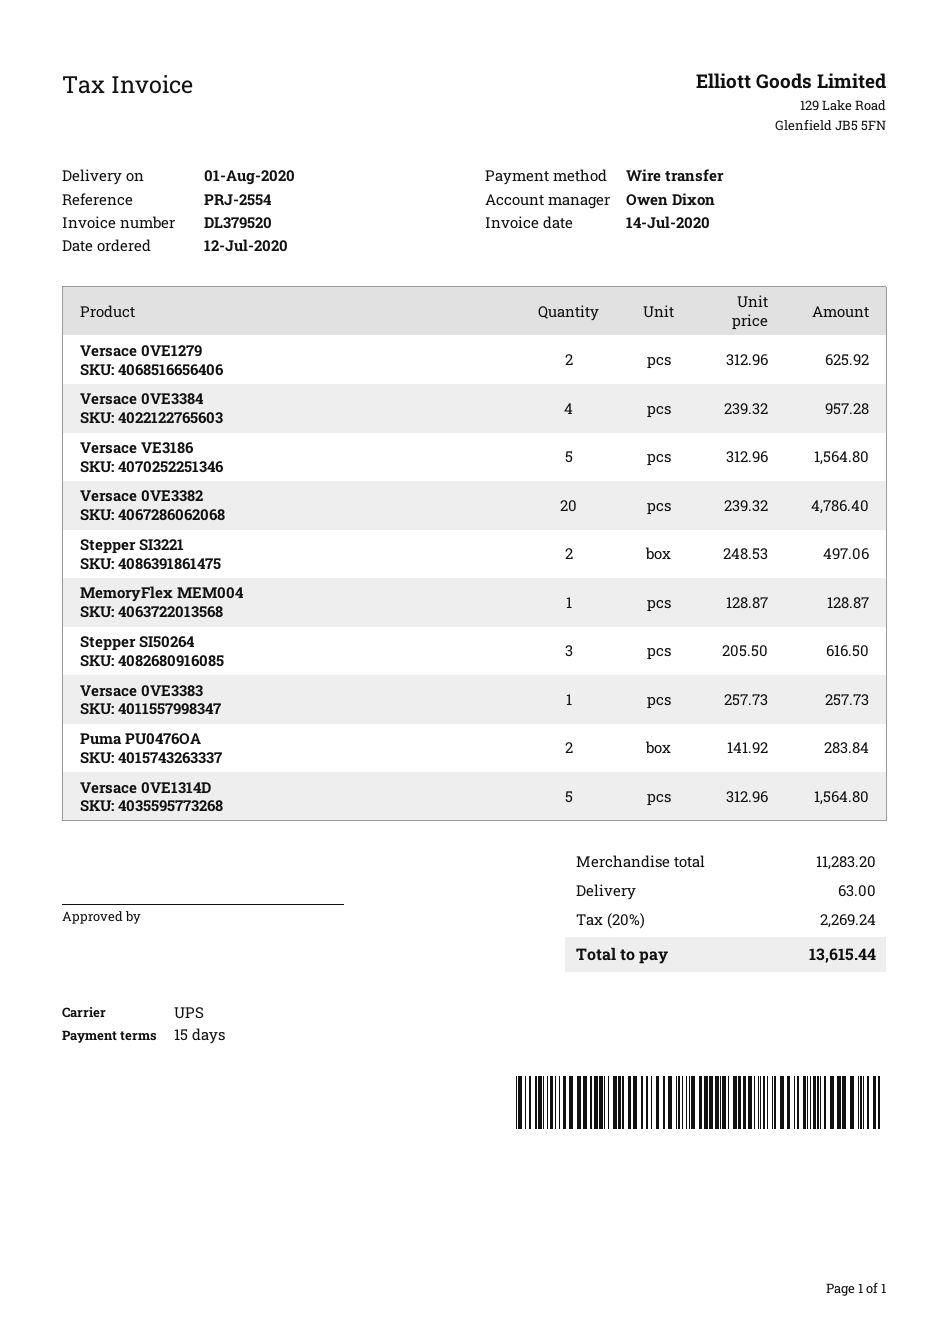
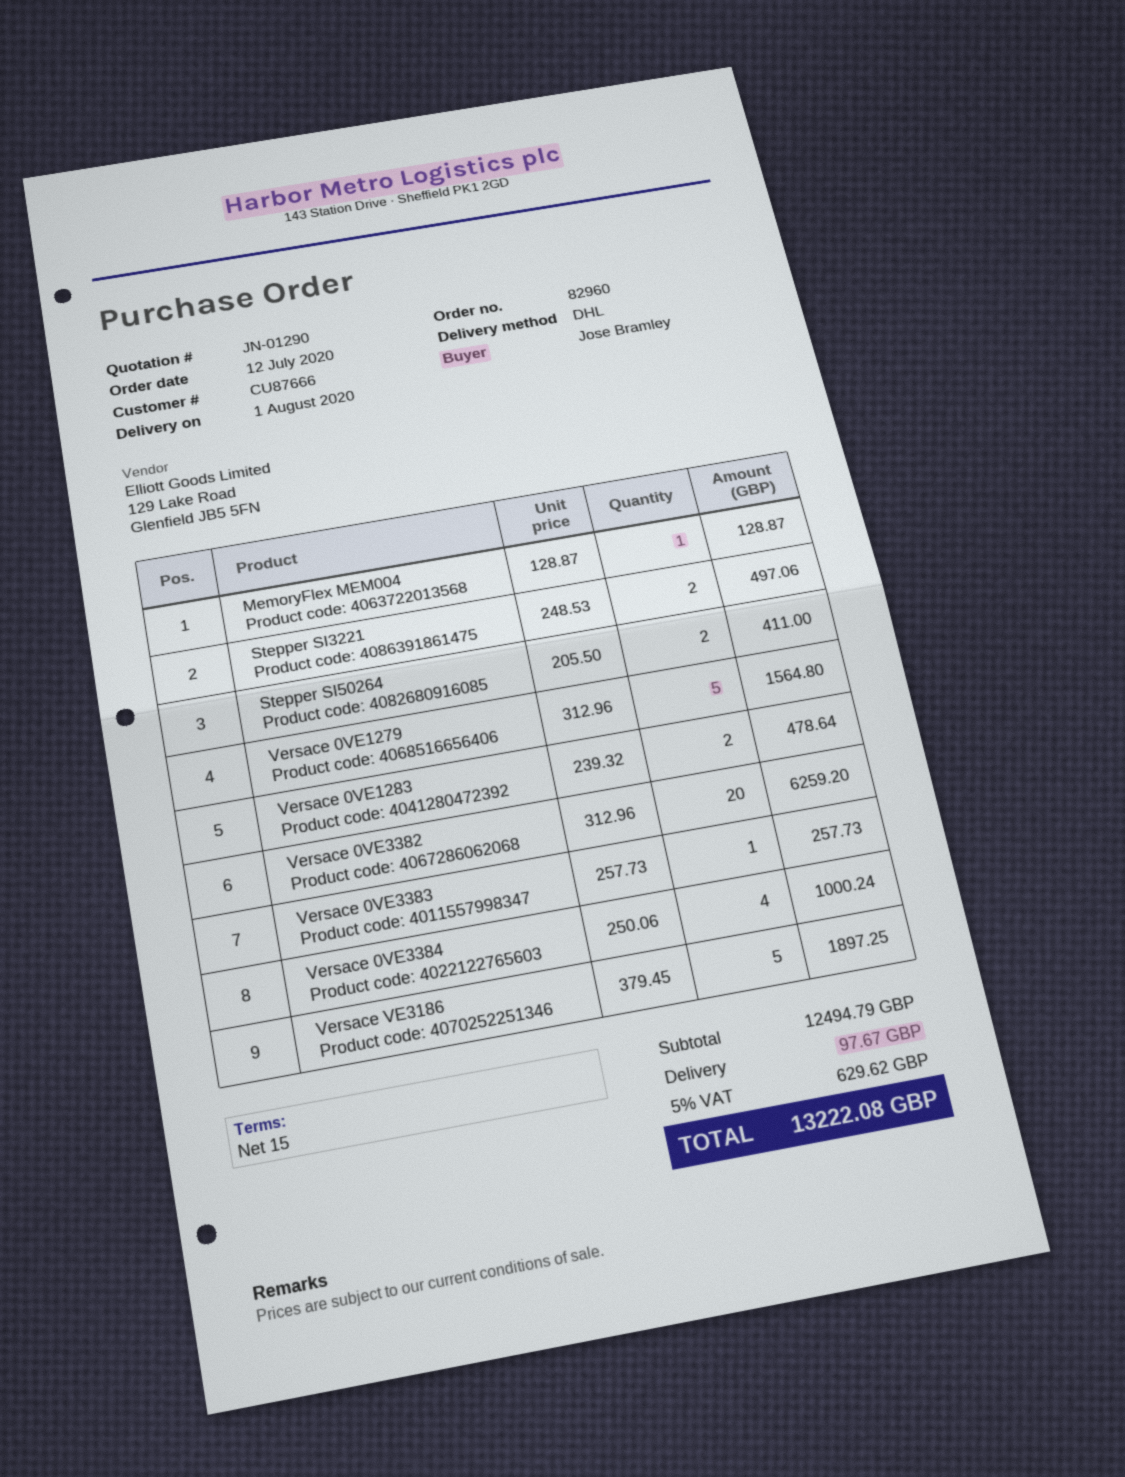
shipping method: UPS -> DHL
Versace 0VE1279: 2 x 312.96 = 625.92 -> 5 x 312.96 = 1564.80
Versace 0VE3384: 4 x 239.32 = 957.28 -> 4 x 250.06 = 1000.24
Versace VE3186: 5 x 312.96 = 1564.80 -> 5 x 379.45 = 1897.25
Versace 0VE3382: 20 x 239.32 = 4786.40 -> 20 x 312.96 = 6259.20
Stepper SI50264: 3 x 205.50 = 616.50 -> 2 x 205.50 = 411.00
Puma PU0476OA: 2 x 141.92 = 283.84 -> none
Versace 0VE1314D: 5 x 312.96 = 1564.80 -> none
Versace 0VE1283: none -> 2 x 239.32 = 478.64
subtotal: 11283.20 -> 12494.79
shipping: 63.00 -> 97.67
tax: 20% = 2269.24 -> 5% = 629.62
total: 13615.44 -> 13222.08

